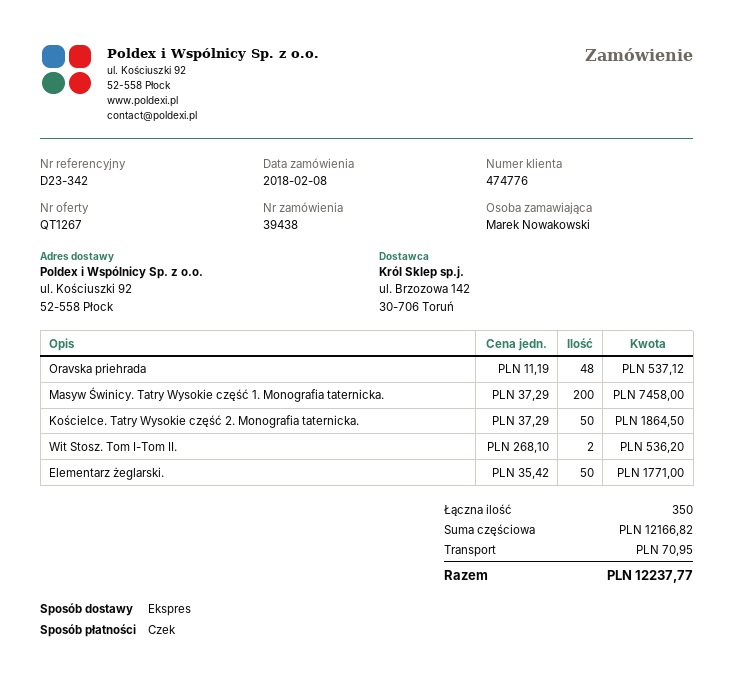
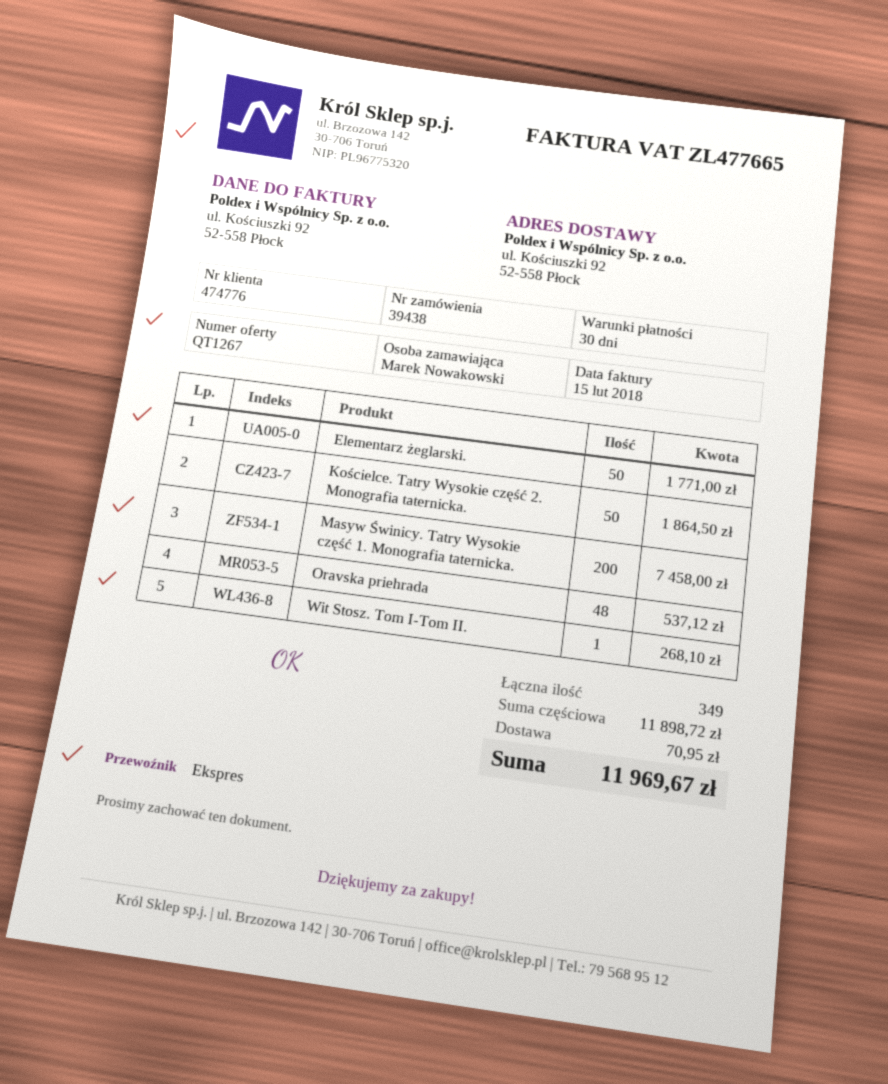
Wit Stosz. Tom I-Tom II.: 2 for 536.20 -> 1 for 268.10
total quantity: 350 -> 349
subtotal: 12166.82 -> 11898.72
total: 12237.77 -> 11969.67

